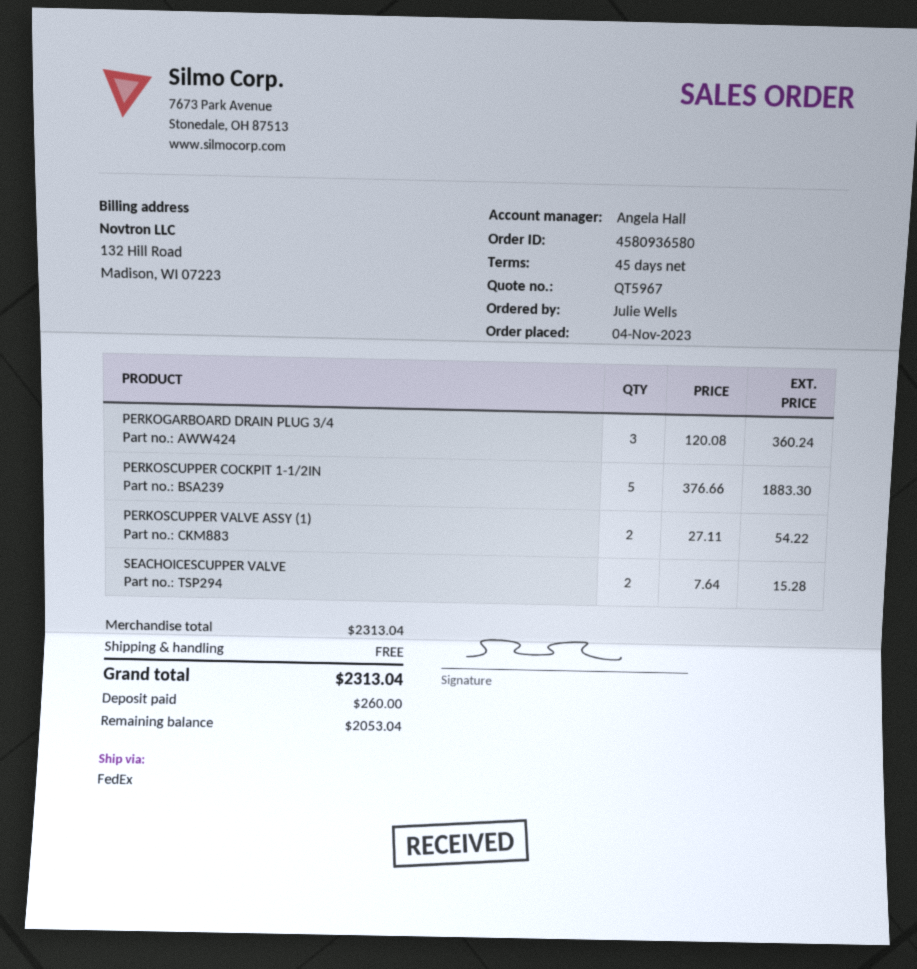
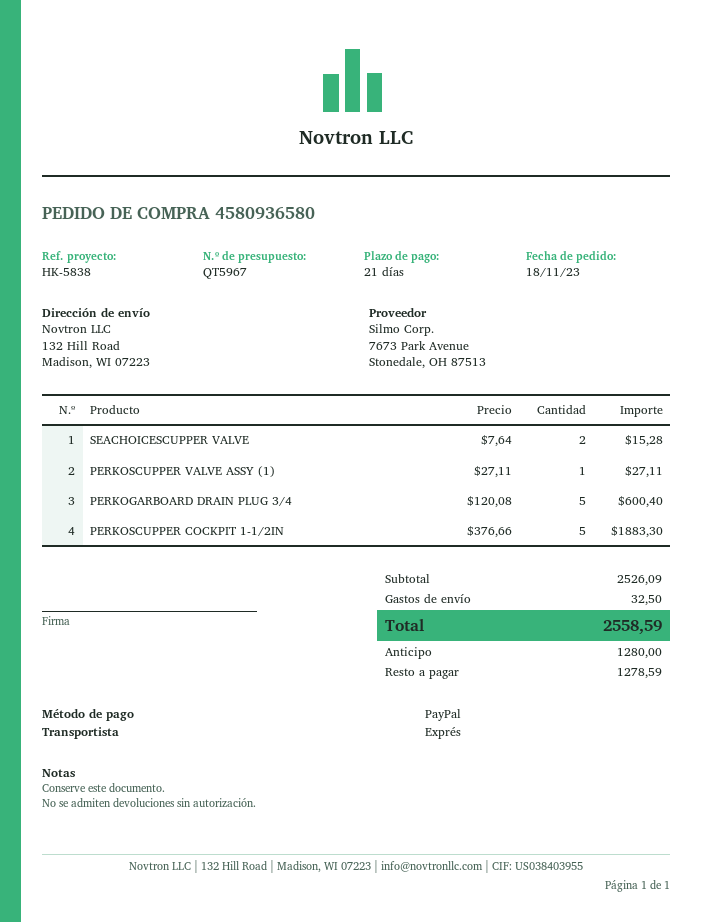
order date: 2023-11-04 -> 2023-11-18
payment terms: 45 days -> 21 days
shipping method: FedEx -> express
PERKOGARBOARD DRAIN PLUG 3/4: 3 x 120.08 = 360.24 -> 5 x 120.08 = 600.40
PERKOSCUPPER VALVE ASSY (1): 2 x 27.11 = 54.22 -> 1 x 27.11 = 27.11
subtotal: 2313.04 -> 2526.09
shipping: 0.00 -> 32.50
total: 2313.04 -> 2558.59
deposit: 260.00 -> 1280.00
balance: 2053.04 -> 1278.59

